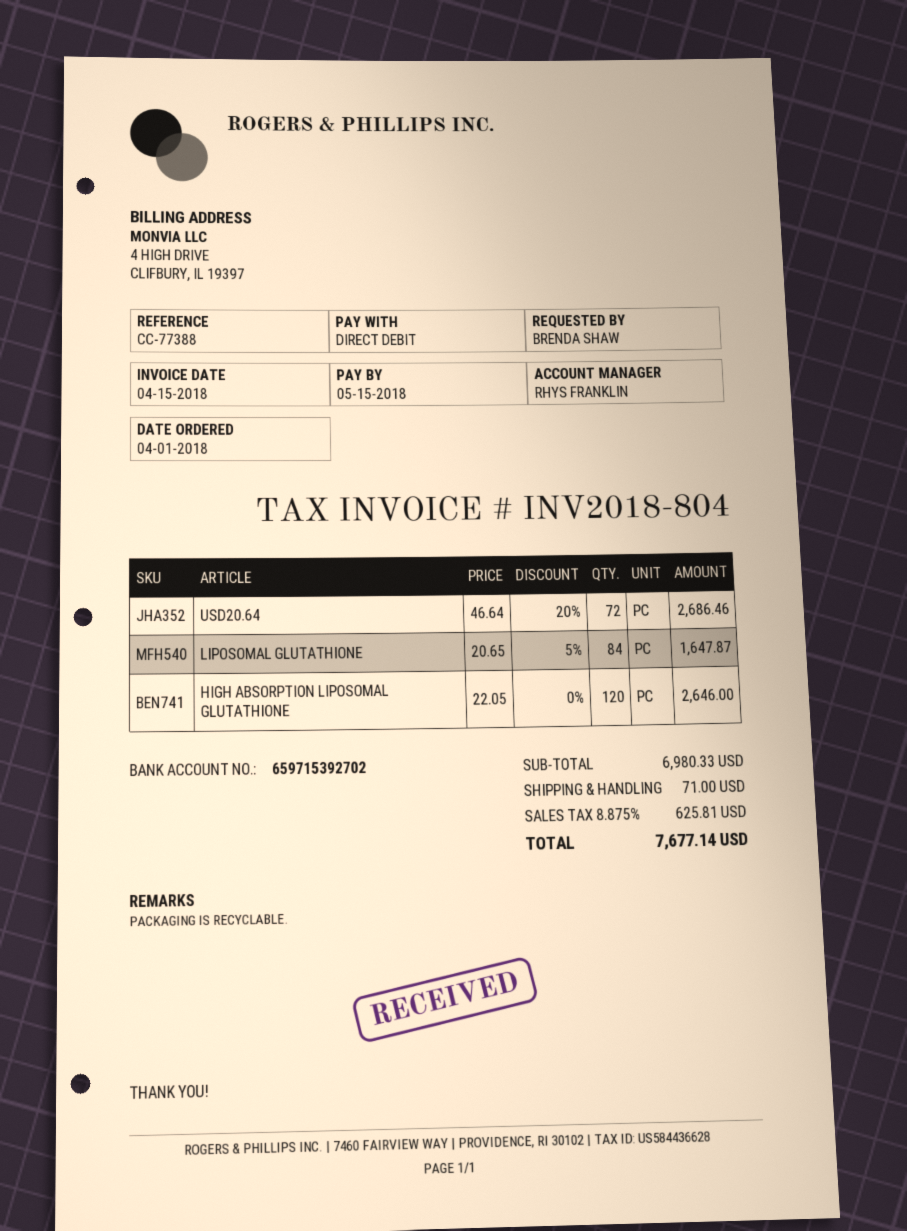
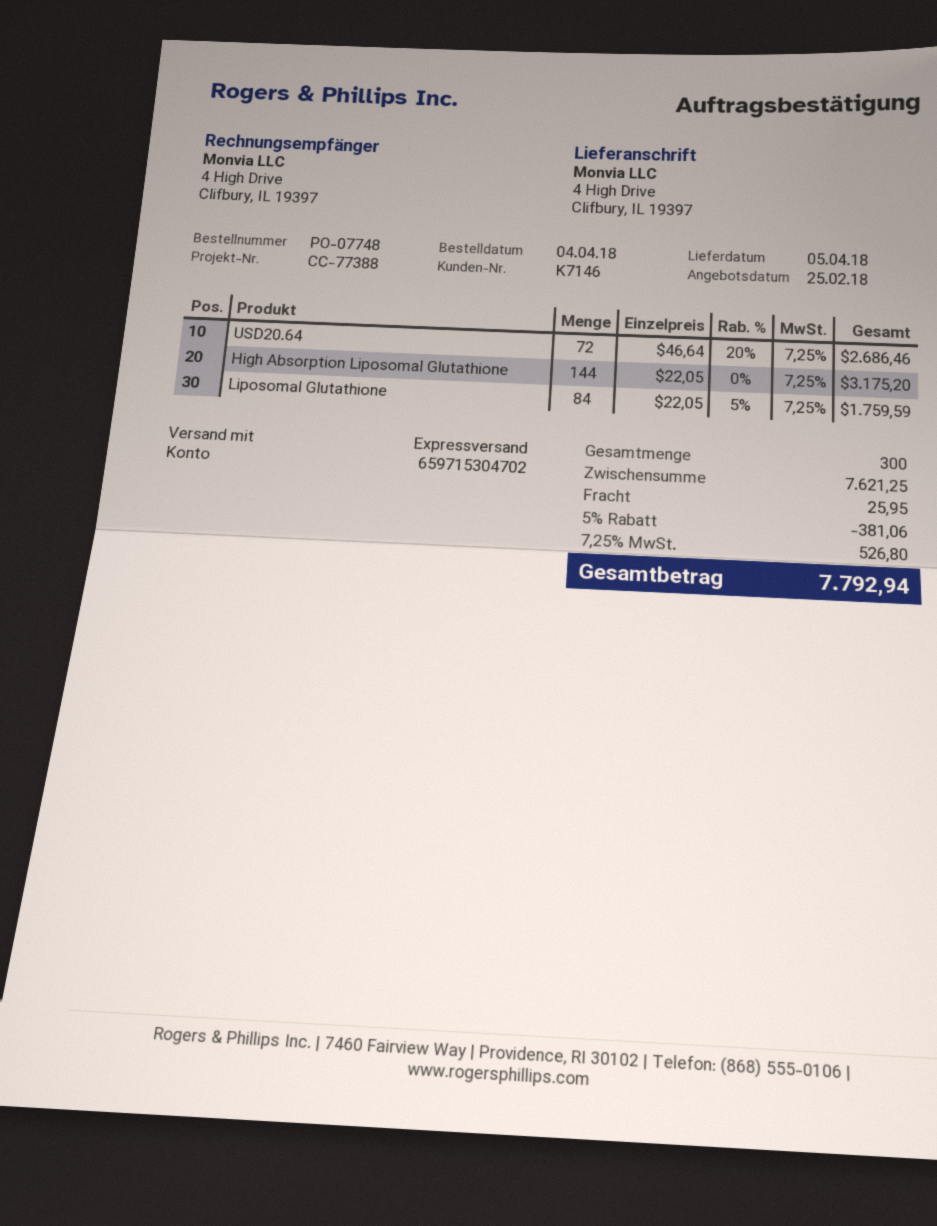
order date: 2018-04-01 -> 2018-04-04
bank account: 659715392702 -> 659715304702
LIPOSOMAL GLUTATHIONE: 84 x 20.65 - 5% = 1647.87 -> 84 x 22.05 - 5% = 1759.59
HIGH ABSORPTION LIPOSOMAL GLUTATHIONE: 120 x 22.05 = 2646.00 -> 144 x 22.05 = 3175.20
subtotal: 6980.33 -> 7621.25
discount: none -> 5% = 381.06
shipping: 71.00 -> 25.95
tax: 8.875% = 625.81 -> 7.25% = 526.80
total: 7677.14 -> 7792.94

